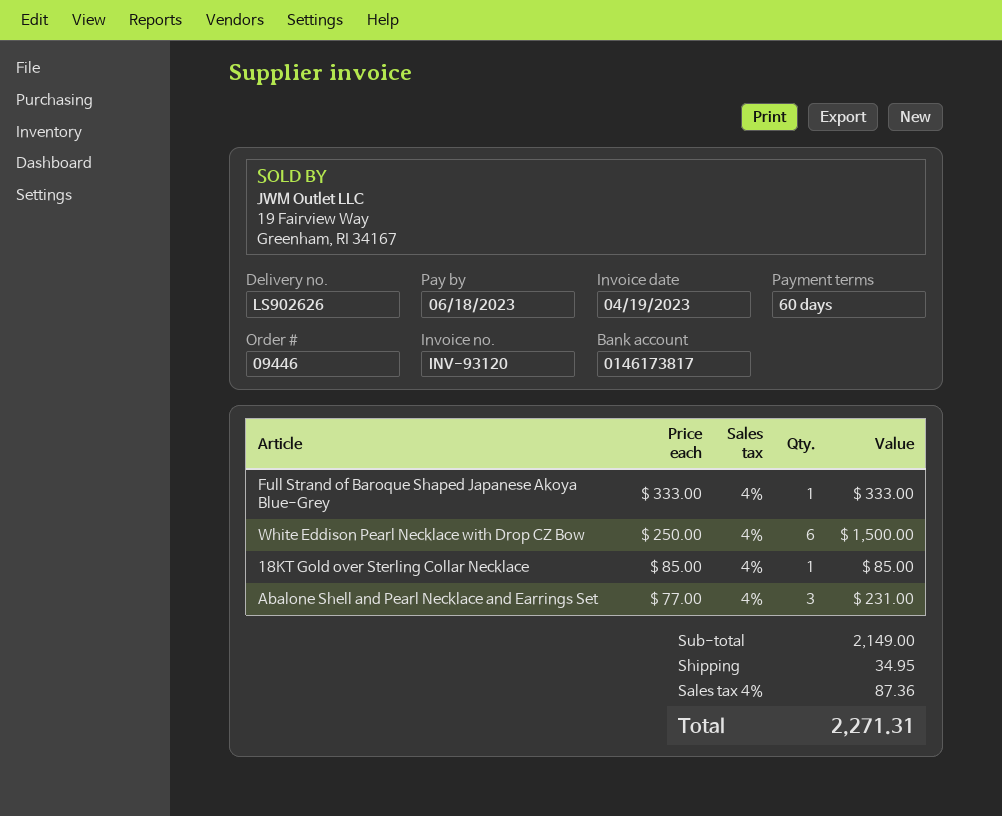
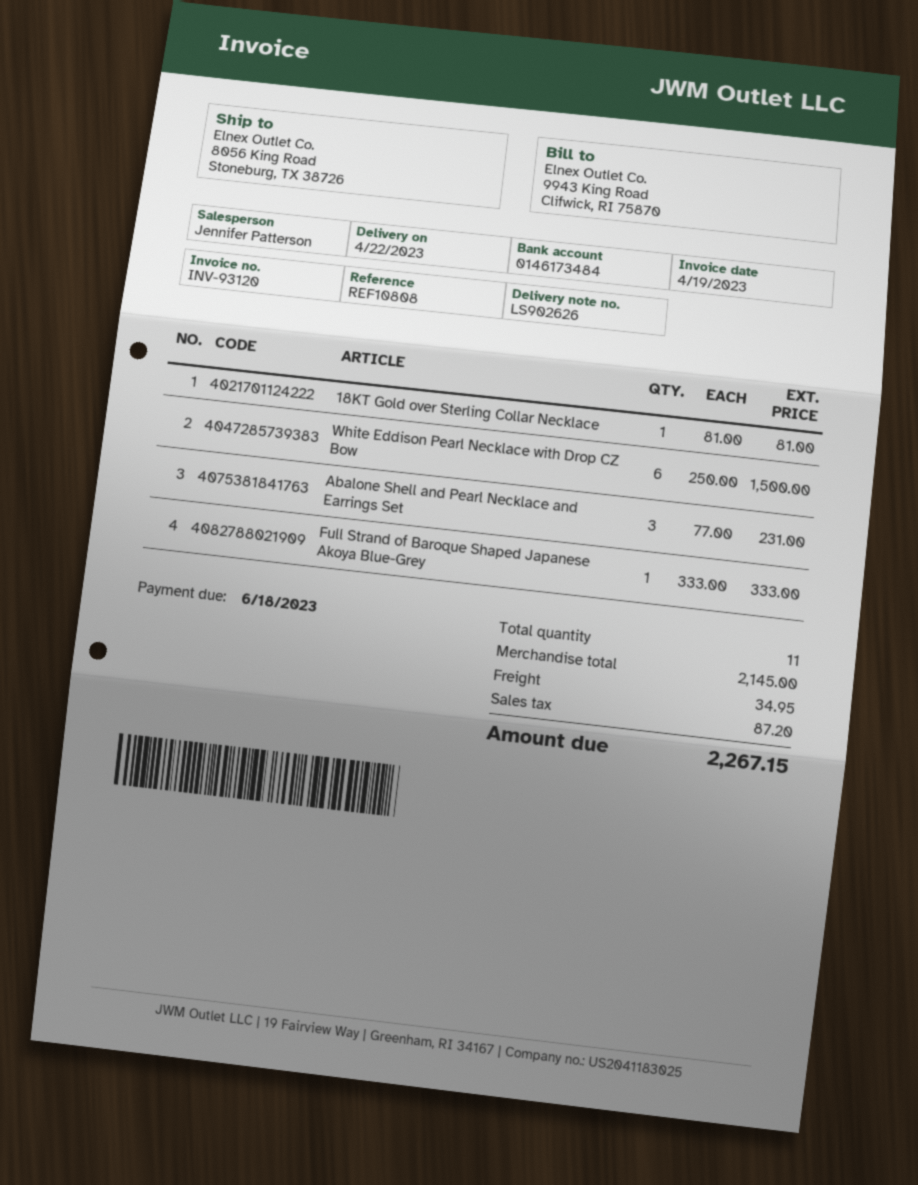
bank account: 0146173817 -> 0146173484
18KT Gold over Sterling Collar Necklace: 1 x 85.00 = 85.00 -> 1 x 81.00 = 81.00
subtotal: 2149.00 -> 2145.00
tax: 87.36 -> 87.20
total: 2271.31 -> 2267.15

